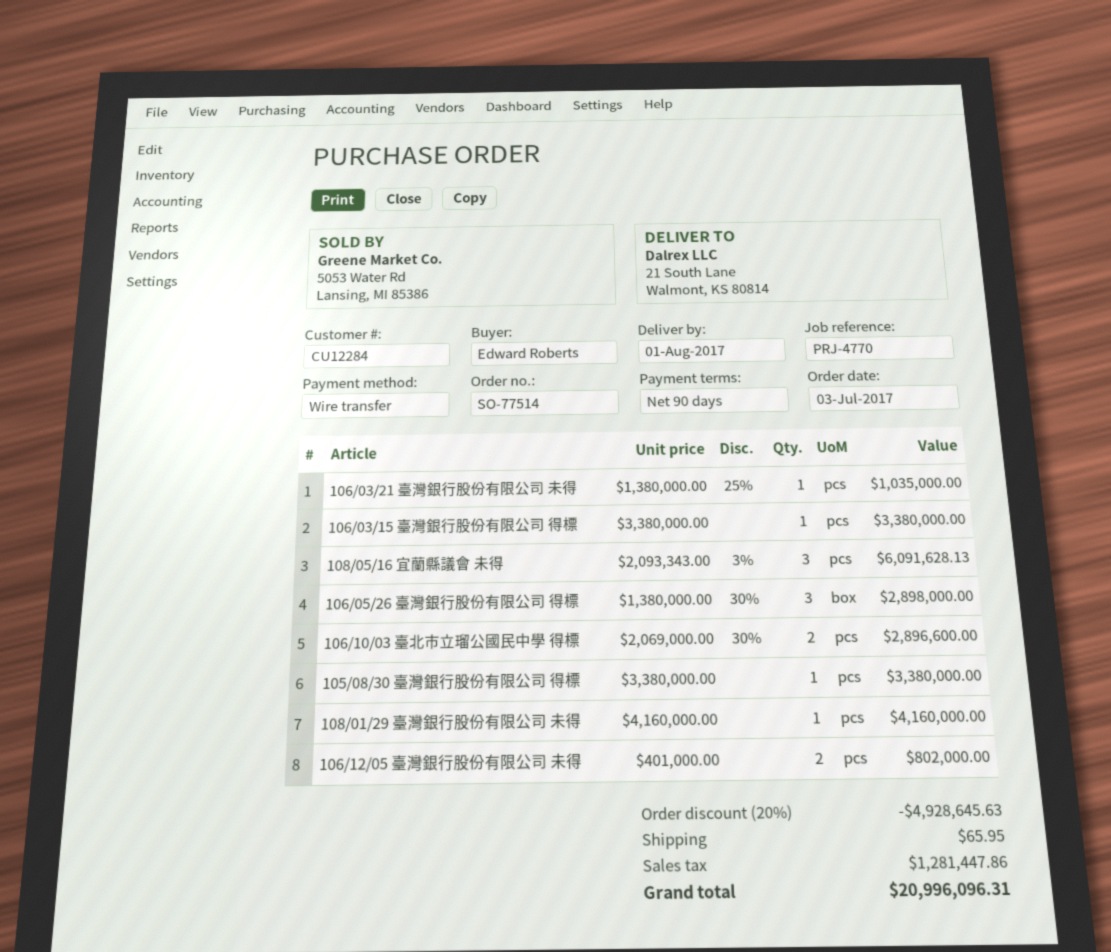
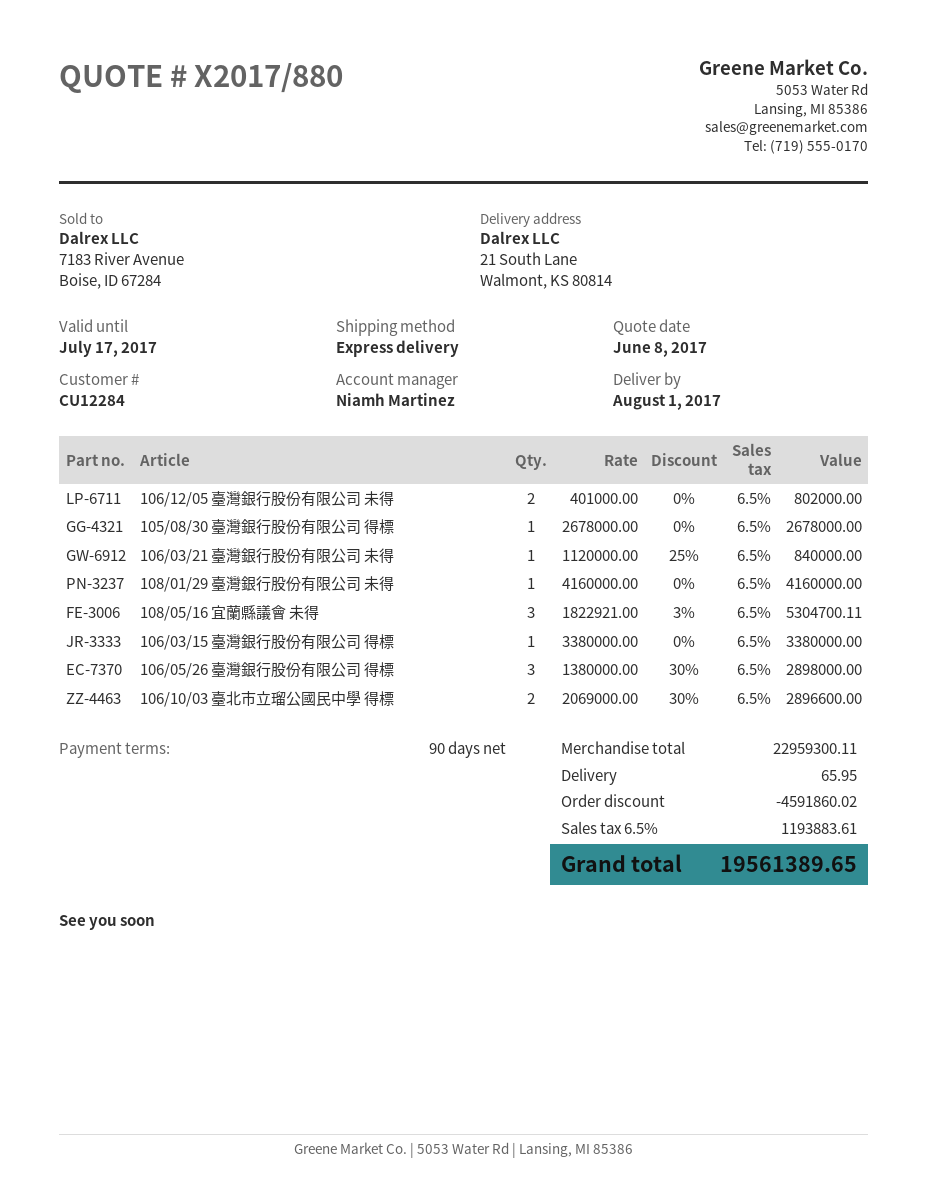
106/03/21 臺灣銀行股份有限公司 未得: 1 x 1380000.00 - 25% = 1035000.00 -> 1 x 1120000.00 - 25% = 840000.00
108/05/16 宜蘭縣議會 未得: 3 x 2093343.00 - 3% = 6091628.13 -> 3 x 1822921.00 - 3% = 5304700.11
105/08/30 臺灣銀行股份有限公司 得標: 1 x 3380000.00 = 3380000.00 -> 1 x 2678000.00 = 2678000.00
discount: 4928645.63 -> 4591860.02
tax: 1281447.86 -> 1193883.61
total: 20996096.31 -> 19561389.65

